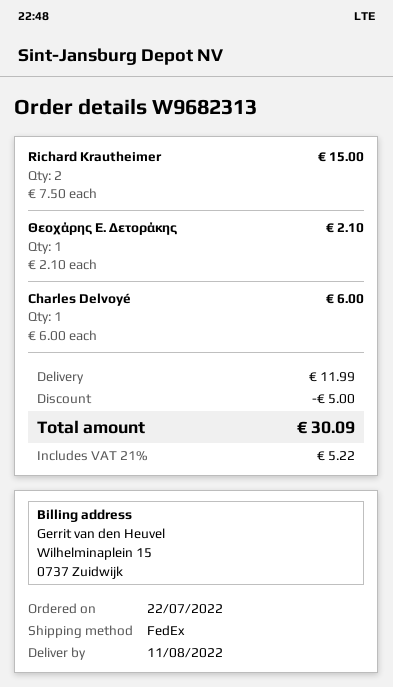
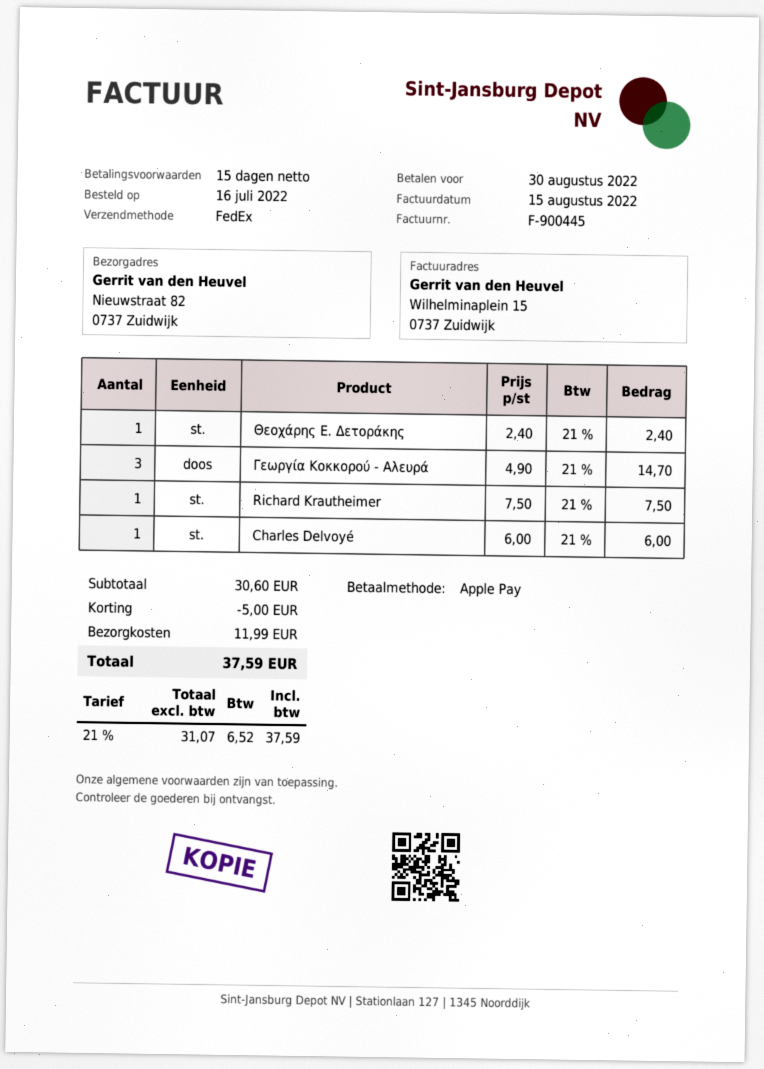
order date: 2022-07-22 -> 2022-07-16
Richard Krautheimer: 2 x 7.50 = 15.00 -> 1 x 7.50 = 7.50
Θεοχάρης Ε. Δετοράκης: 1 x 2.10 = 2.10 -> 1 x 2.40 = 2.40
Γεωργία Κοκκορού - Αλευρά: none -> 3 x 4.90 = 14.70
tax: 21% = 5.22 -> 21% = 6.52
total: 30.09 -> 37.59

